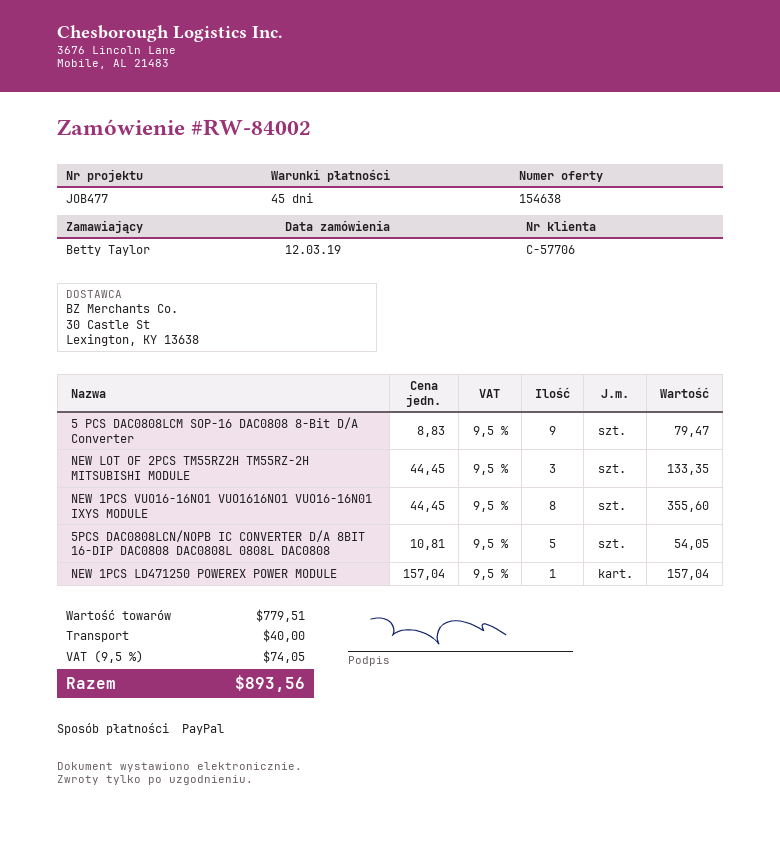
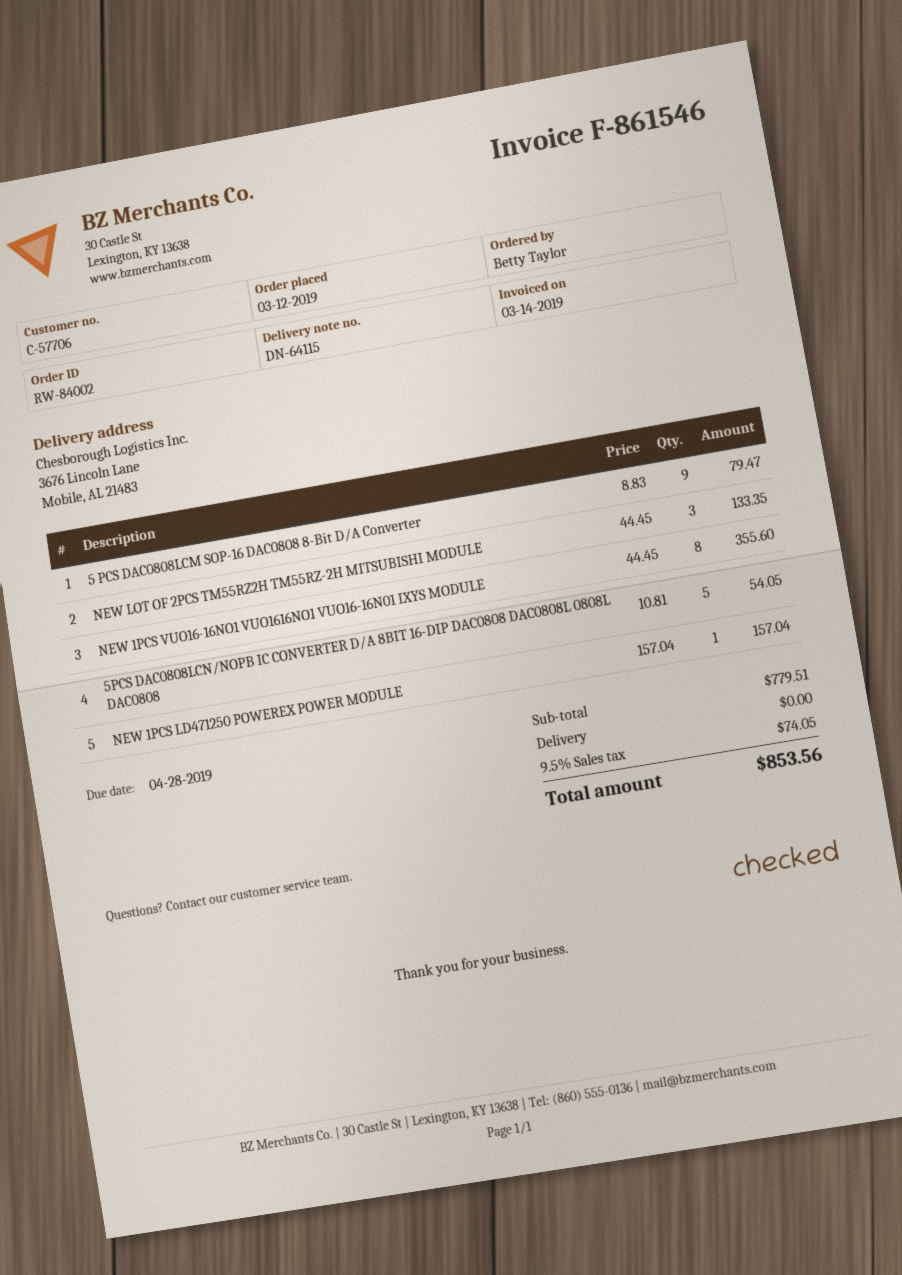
shipping: 40.00 -> 0.00
total: 893.56 -> 853.56

